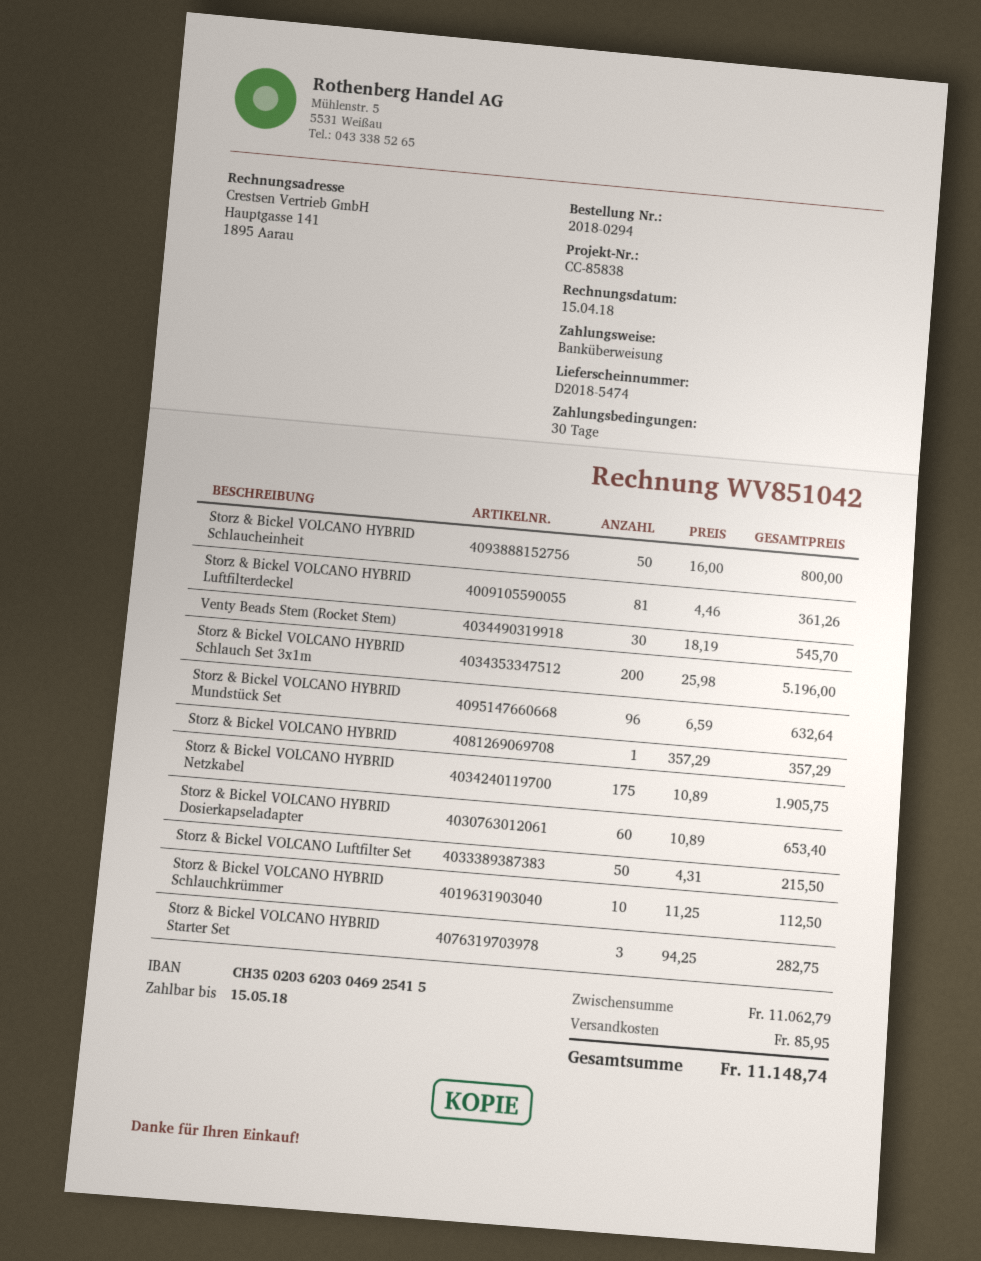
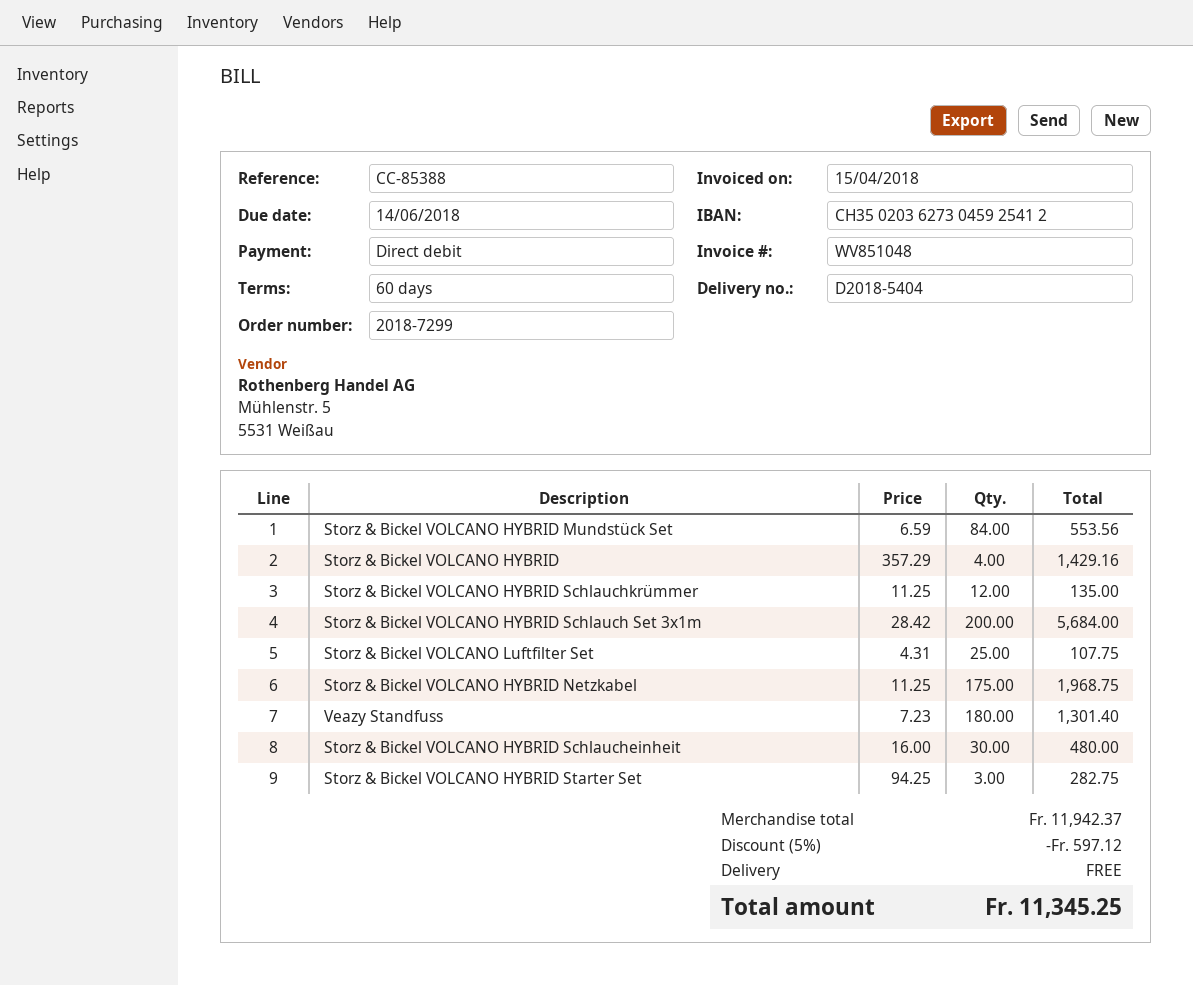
order number: 2018-0294 -> 2018-7299
delivery note number: D2018-5474 -> D2018-5404
invoice number: WV851042 -> WV851048
payment terms: 30 days -> 60 days
due date: 2018-05-15 -> 2018-06-14
reference: CC-85838 -> CC-85388
payment method: bank transfer -> direct debit
bank account: CH3502036203046925415 -> CH3502036273045925412
Storz & Bickel VOLCANO HYBRID Schlaucheinheit: 50 x 16.00 = 800.00 -> 30 x 16.00 = 480.00
Storz & Bickel VOLCANO HYBRID Luftfilterdeckel: 81 x 4.46 = 361.26 -> none
Venty Beads Stem (Rocket Stem): 30 x 18.19 = 545.70 -> none
Storz & Bickel VOLCANO HYBRID Schlauch Set 3x1m: 200 x 25.98 = 5196.00 -> 200 x 28.42 = 5684.00
Storz & Bickel VOLCANO HYBRID Mundstück Set: 96 x 6.59 = 632.64 -> 84 x 6.59 = 553.56
Storz & Bickel VOLCANO HYBRID: 1 x 357.29 = 357.29 -> 4 x 357.29 = 1429.16
Storz & Bickel VOLCANO HYBRID Netzkabel: 175 x 10.89 = 1905.75 -> 175 x 11.25 = 1968.75
Storz & Bickel VOLCANO HYBRID Dosierkapseladapter: 60 x 10.89 = 653.40 -> none
Storz & Bickel VOLCANO Luftfilter Set: 50 x 4.31 = 215.50 -> 25 x 4.31 = 107.75
Storz & Bickel VOLCANO HYBRID Schlauchkrümmer: 10 x 11.25 = 112.50 -> 12 x 11.25 = 135.00
Veazy Standfuss: none -> 180 x 7.23 = 1301.40
subtotal: 11062.79 -> 11942.37
discount: none -> 5% = 597.12
shipping: 85.95 -> 0.00
total: 11148.74 -> 11345.25

